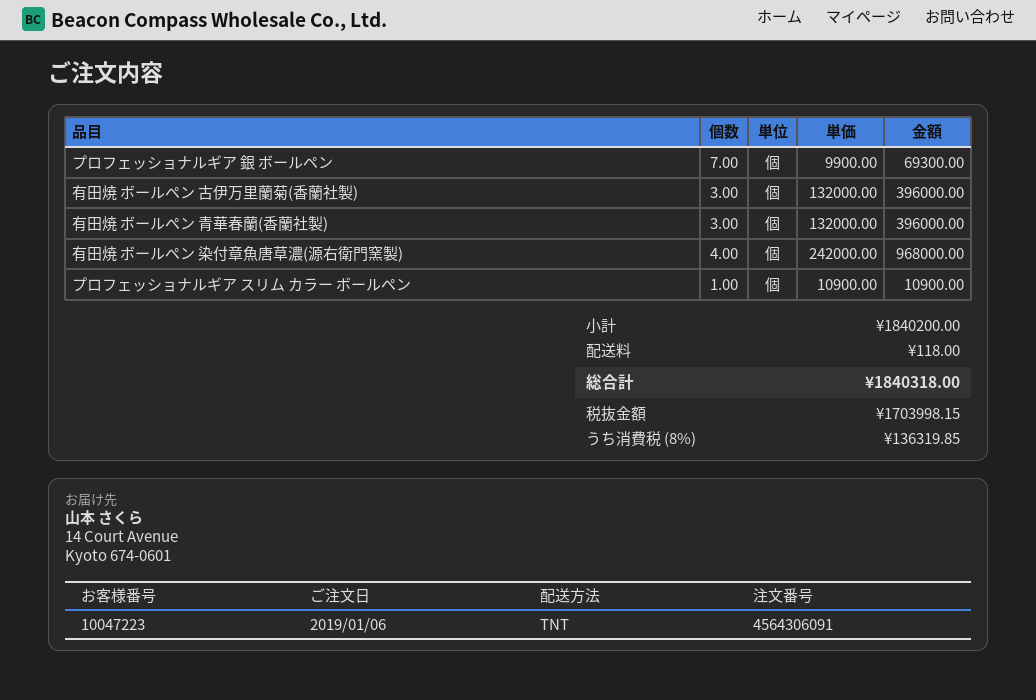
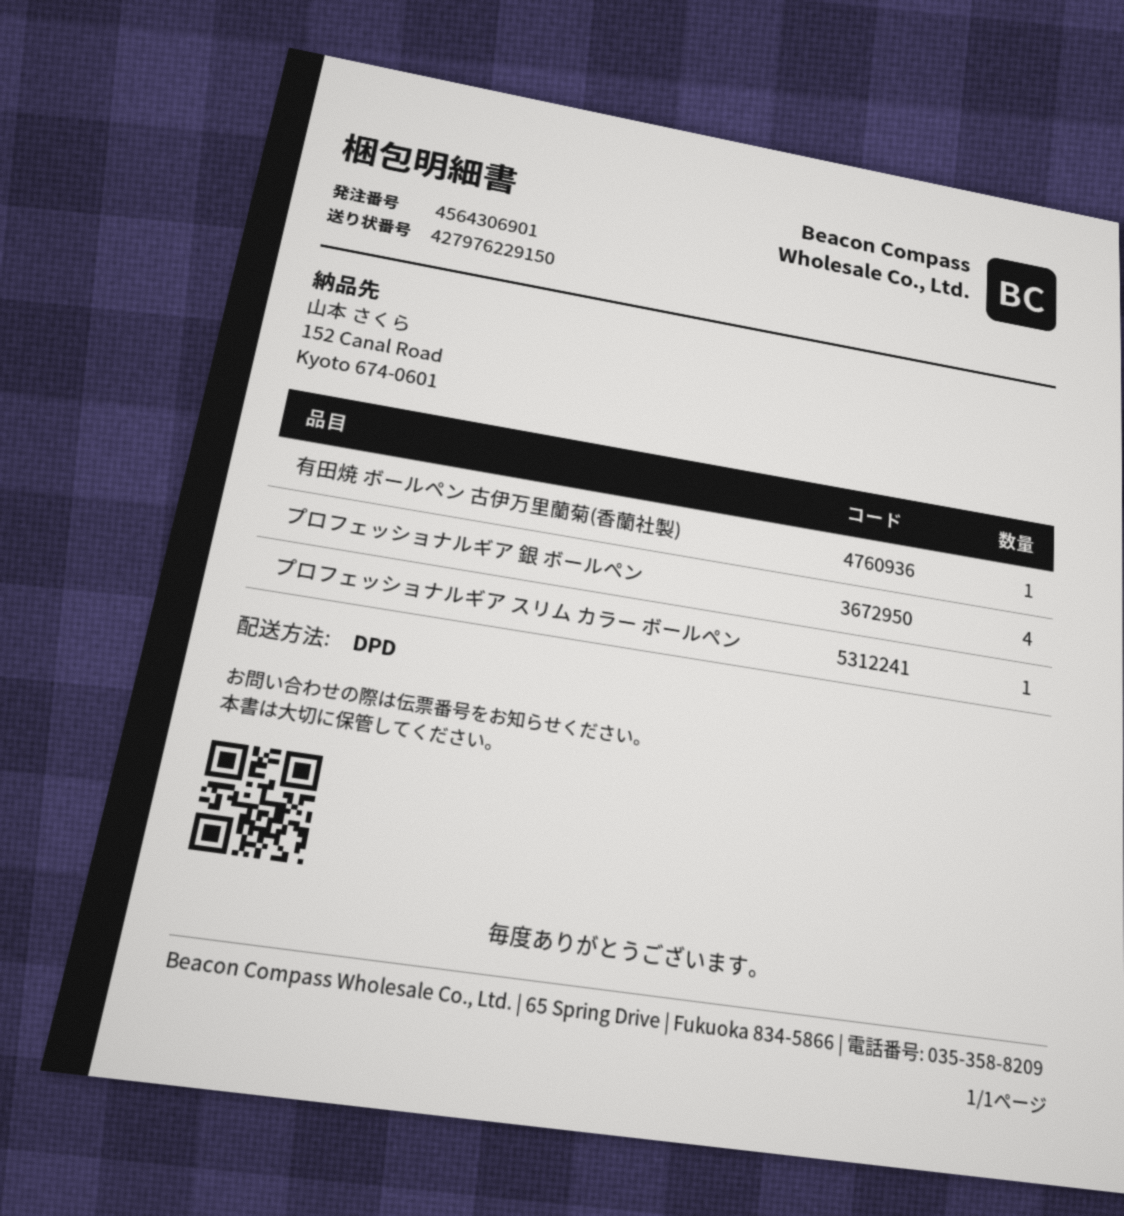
order number: 4564306091 -> 4564306901
shipping method: TNT -> DPD
ship to: 14 Court Avenue, Kyoto 674-0601 -> 152 Canal Road, Kyoto 674-0601
プロフェッショナルギア 銀 ボールペン: 7 -> 4
有田焼 ボールペン 古伊万里蘭菊(香蘭社製): 3 -> 1
有田焼 ボールペン 青華春蘭(香蘭社製): 3 -> none
有田焼 ボールペン 染付章魚唐草濃(源右衛門窯製): 4 -> none

